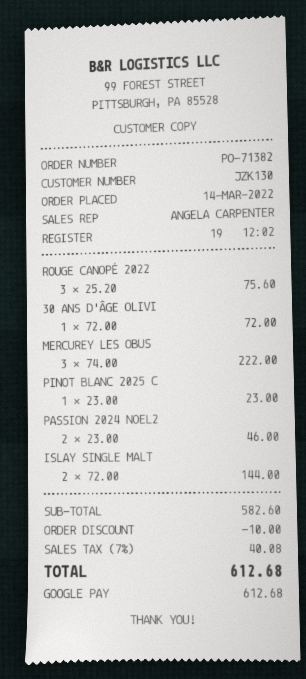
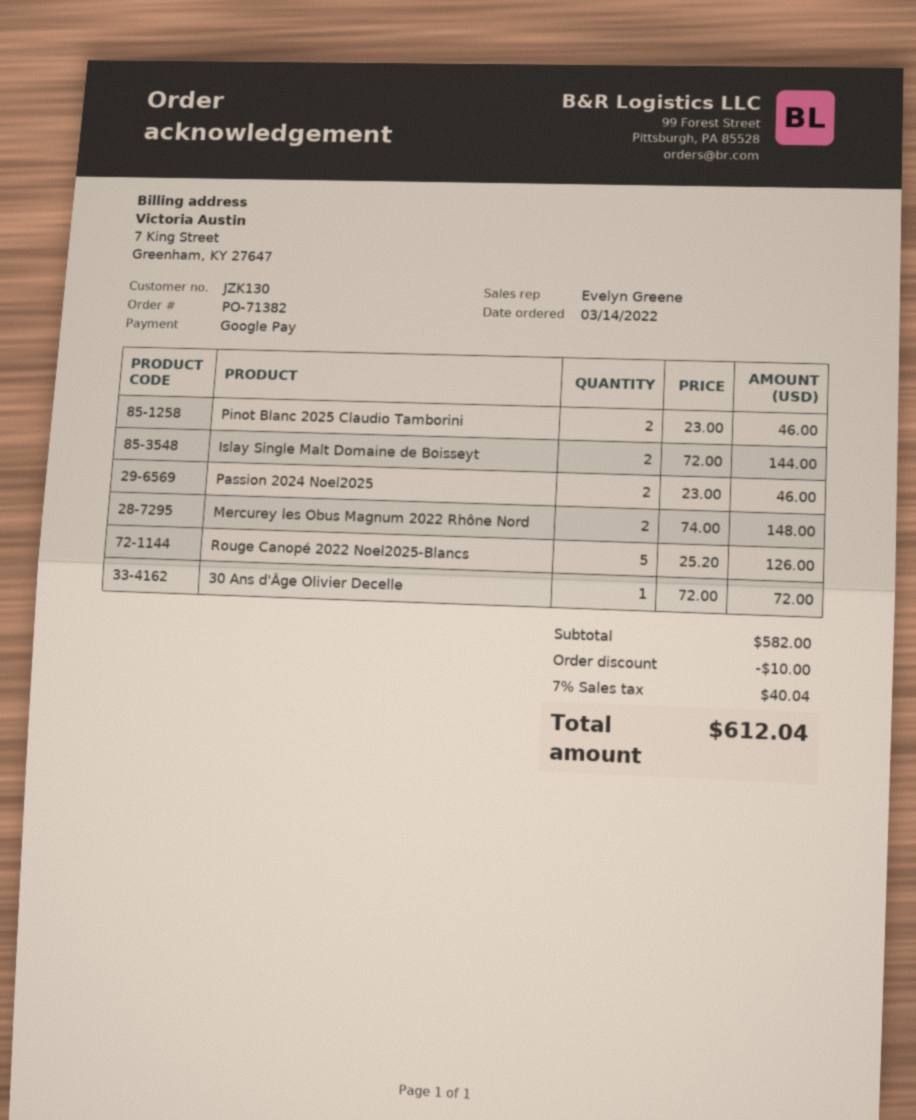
sales rep: ANGELA CARPENTER -> Evelyn Greene
ROUGE CANOPÉ 2022: 3 x 25.20 = 75.60 -> 5 x 25.20 = 126.00
MERCUREY LES OBUS: 3 x 74.00 = 222.00 -> 2 x 74.00 = 148.00
PINOT BLANC 2025 C: 1 x 23.00 = 23.00 -> 2 x 23.00 = 46.00
subtotal: 582.60 -> 582.00
tax: 7% = 40.08 -> 7% = 40.04
total: 612.68 -> 612.04

